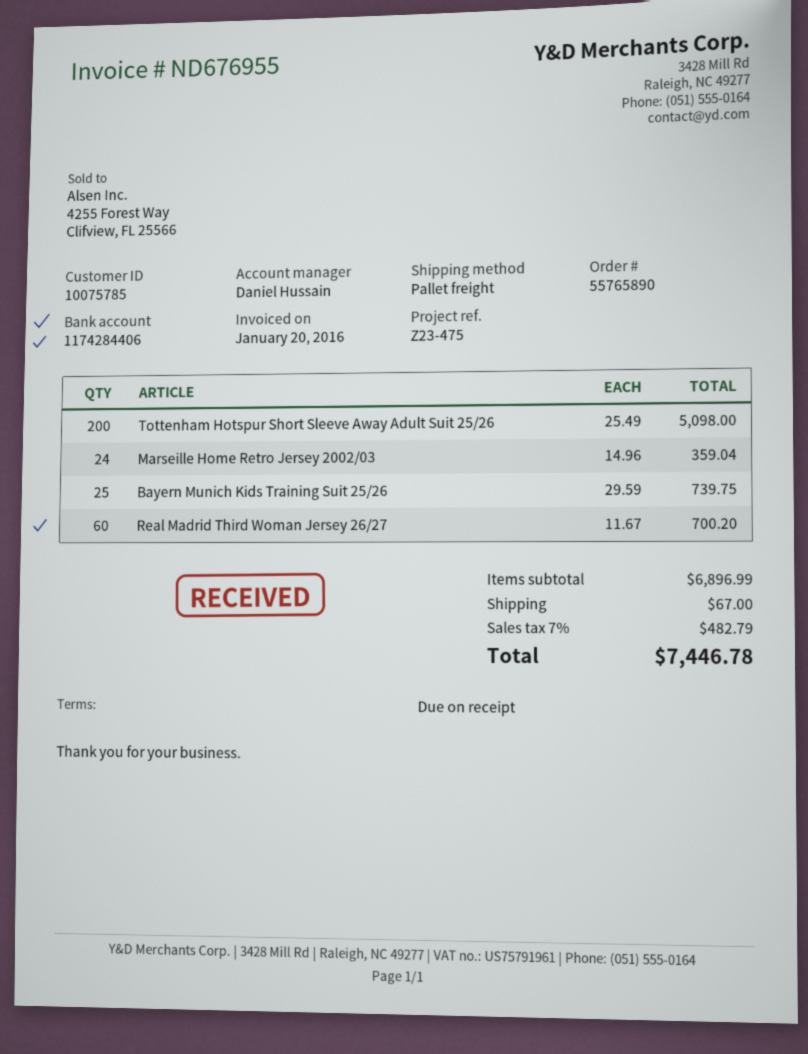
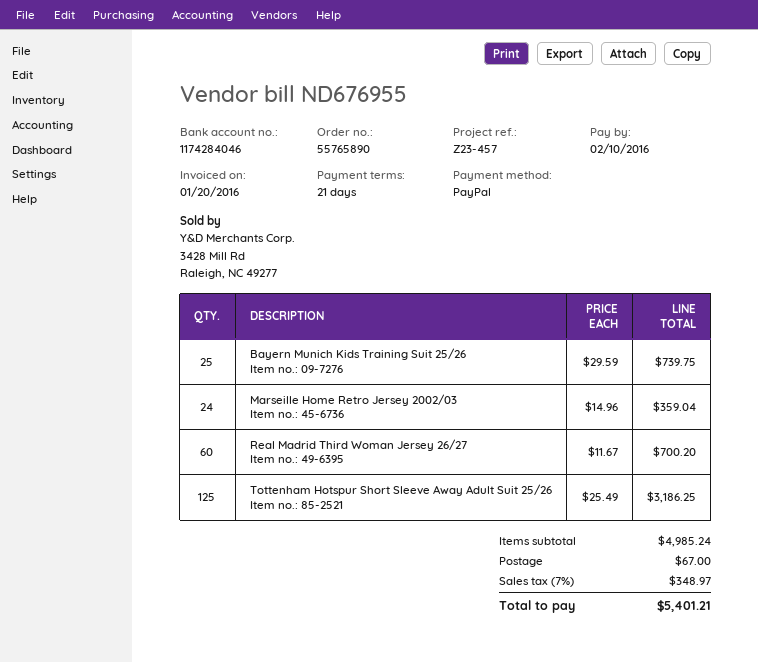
payment terms: on receipt -> 21 days
reference: Z23-475 -> Z23-457
bank account: 1174284406 -> 1174284046
Tottenham Hotspur Short Sleeve Away Adult Suit 25/26: 200 x 25.49 = 5098.00 -> 125 x 25.49 = 3186.25
subtotal: 6896.99 -> 4985.24
tax: 7% = 482.79 -> 7% = 348.97
total: 7446.78 -> 5401.21

